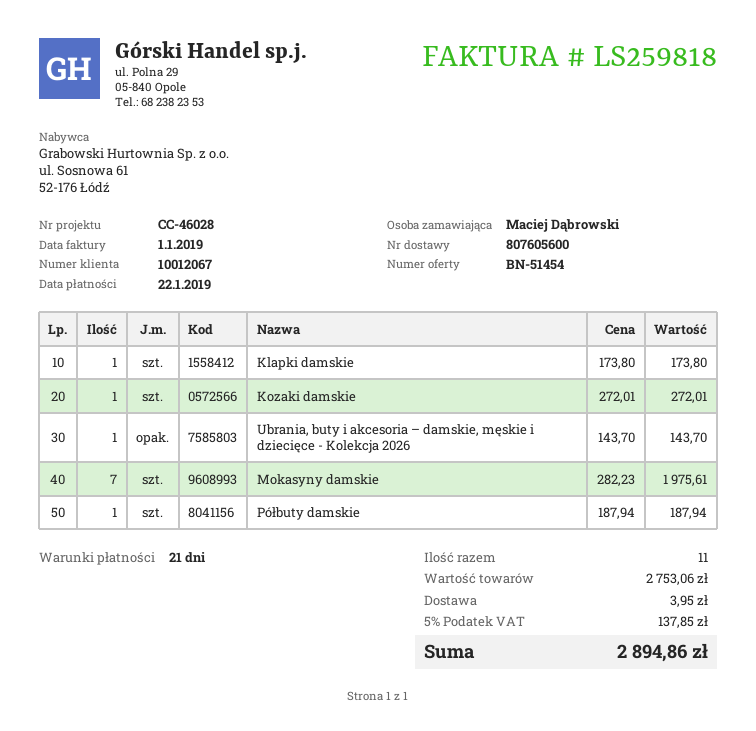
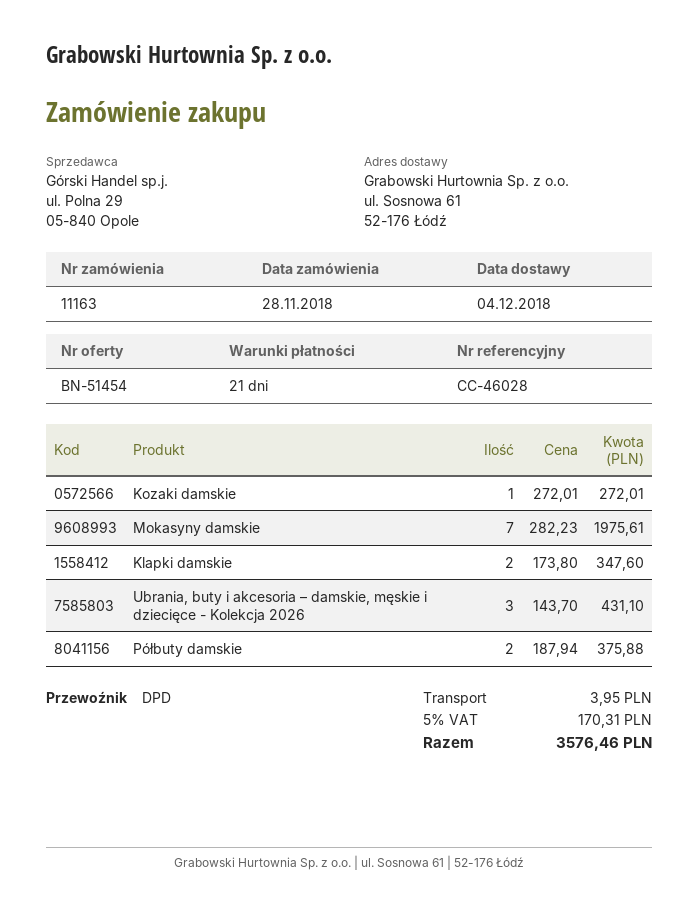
Klapki damskie: 1 x 173.80 = 173.80 -> 2 x 173.80 = 347.60
Ubrania, buty i akcesoria – damskie, męskie i dziecięce - Kolekcja 2026: 1 x 143.70 = 143.70 -> 3 x 143.70 = 431.10
Półbuty damskie: 1 x 187.94 = 187.94 -> 2 x 187.94 = 375.88
tax: 5% = 137.85 -> 5% = 170.31
total: 2894.86 -> 3576.46

